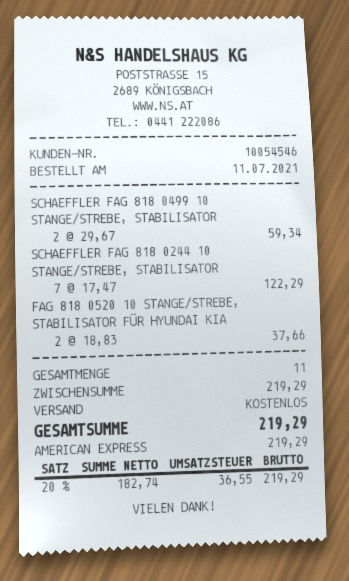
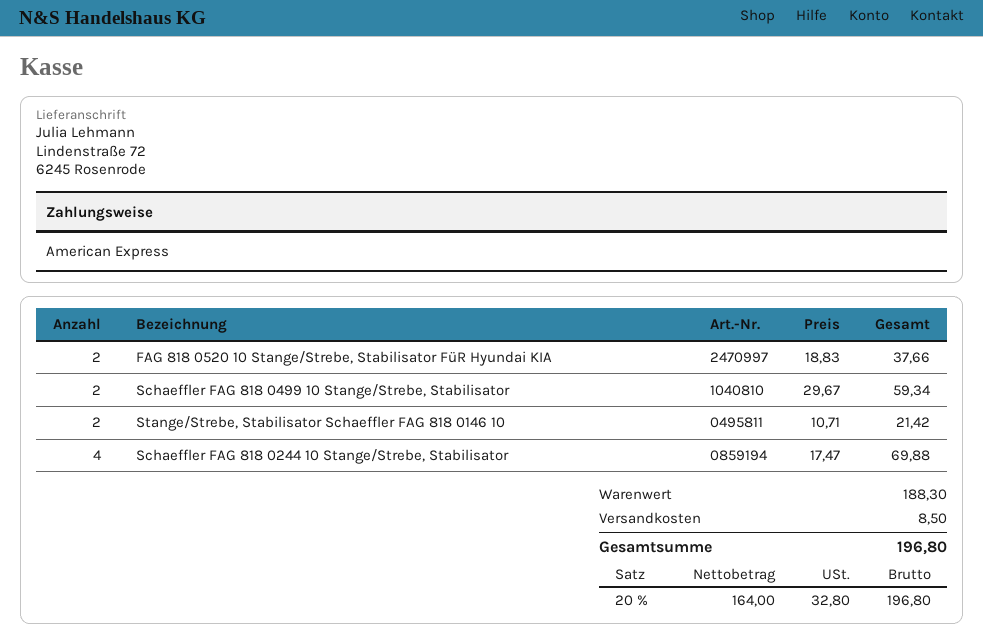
SCHAEFFLER FAG 818 0244 10 STANGE/STREBE, STABILISATOR: 7 x 17.47 = 122.29 -> 4 x 17.47 = 69.88
Stange/Strebe, Stabilisator Schaeffler FAG 818 0146 10: none -> 2 x 10.71 = 21.42
subtotal: 219.29 -> 188.30
shipping: 0.00 -> 8.50
net: 182.74 -> 164.00
tax: 20% = 36.55 -> 20% = 32.80
total: 219.29 -> 196.80

